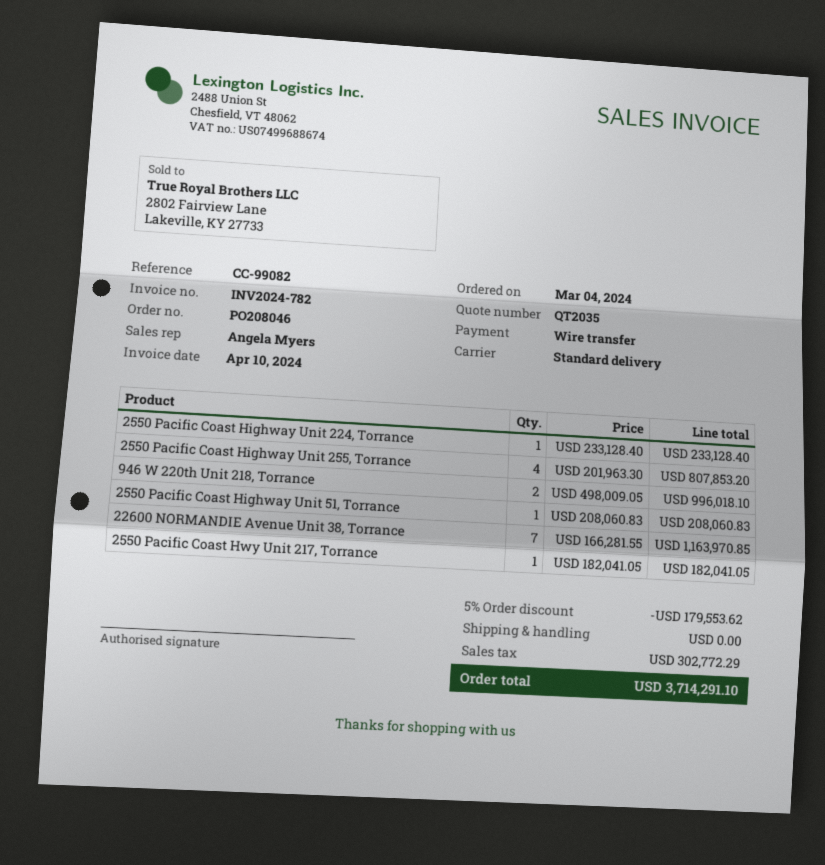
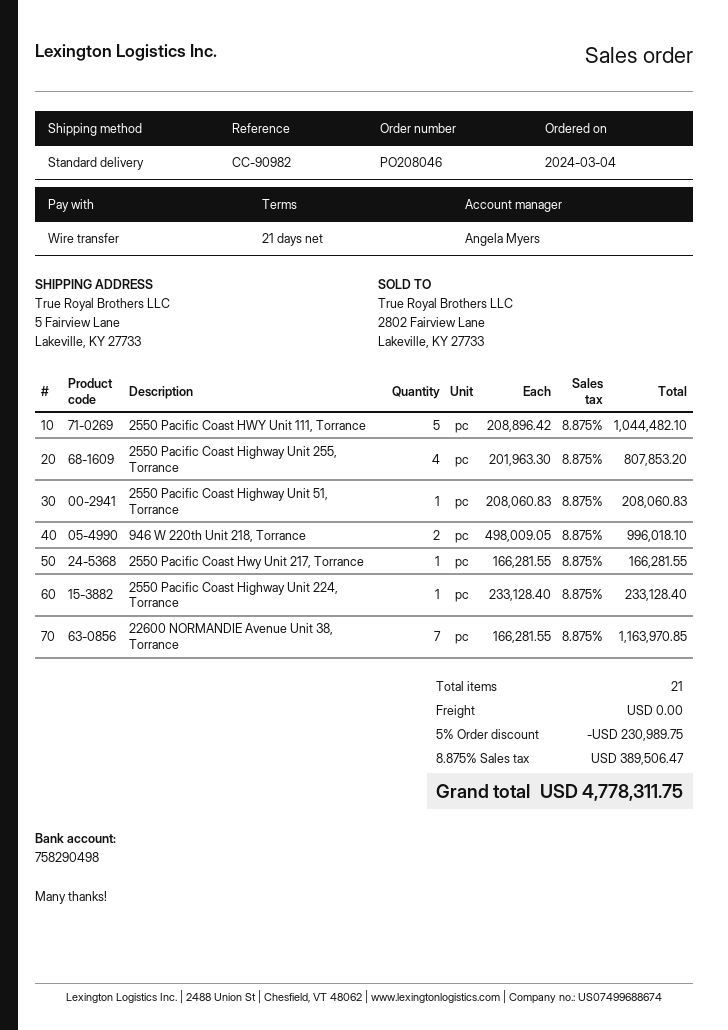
reference: CC-99082 -> CC-90982
2550 Pacific Coast Hwy Unit 217, Torrance: 1 x 182041.05 = 182041.05 -> 1 x 166281.55 = 166281.55
2550 Pacific Coast HWY Unit 111, Torrance: none -> 5 x 208896.42 = 1044482.10
discount: 5% = 179553.62 -> 5% = 230989.75
tax: 302772.29 -> 389506.47
total: 3714291.10 -> 4778311.75

